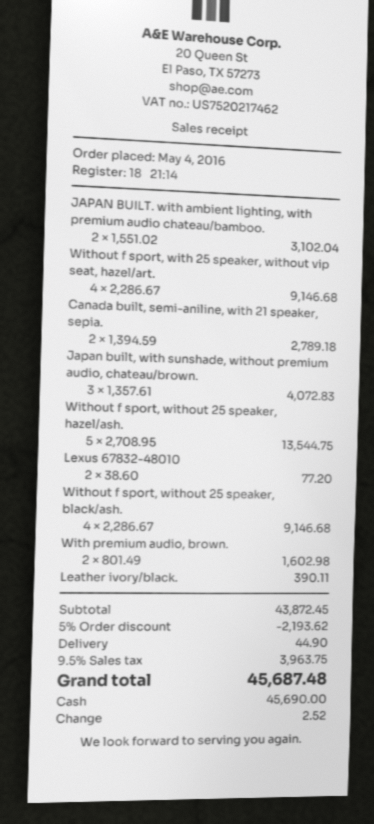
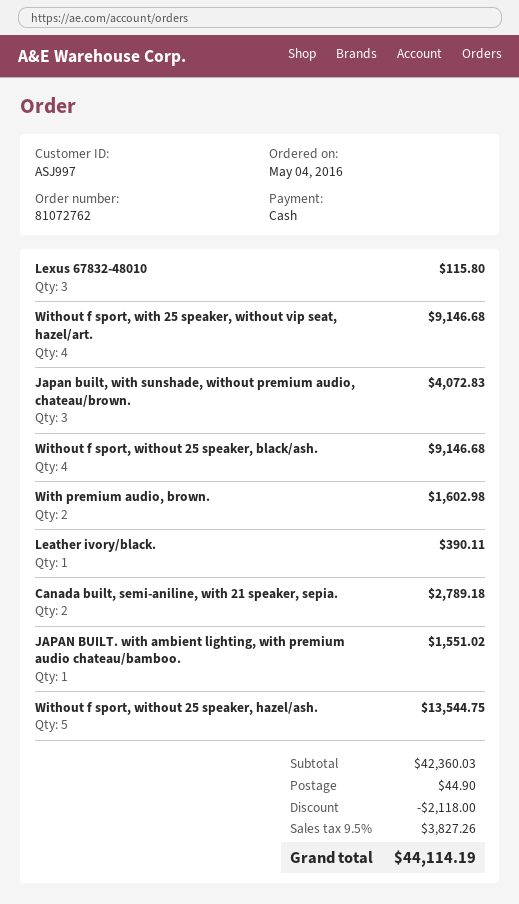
JAPAN BUILT. with ambient lighting, with premium audio chateau/bamboo.: 2 for 3102.04 -> 1 for 1551.02
Lexus 67832-48010: 2 for 77.20 -> 3 for 115.80
subtotal: 43872.45 -> 42360.03
discount: 2193.62 -> 2118.00
tax: 9.5% = 3963.75 -> 9.5% = 3827.26
total: 45687.48 -> 44114.19

